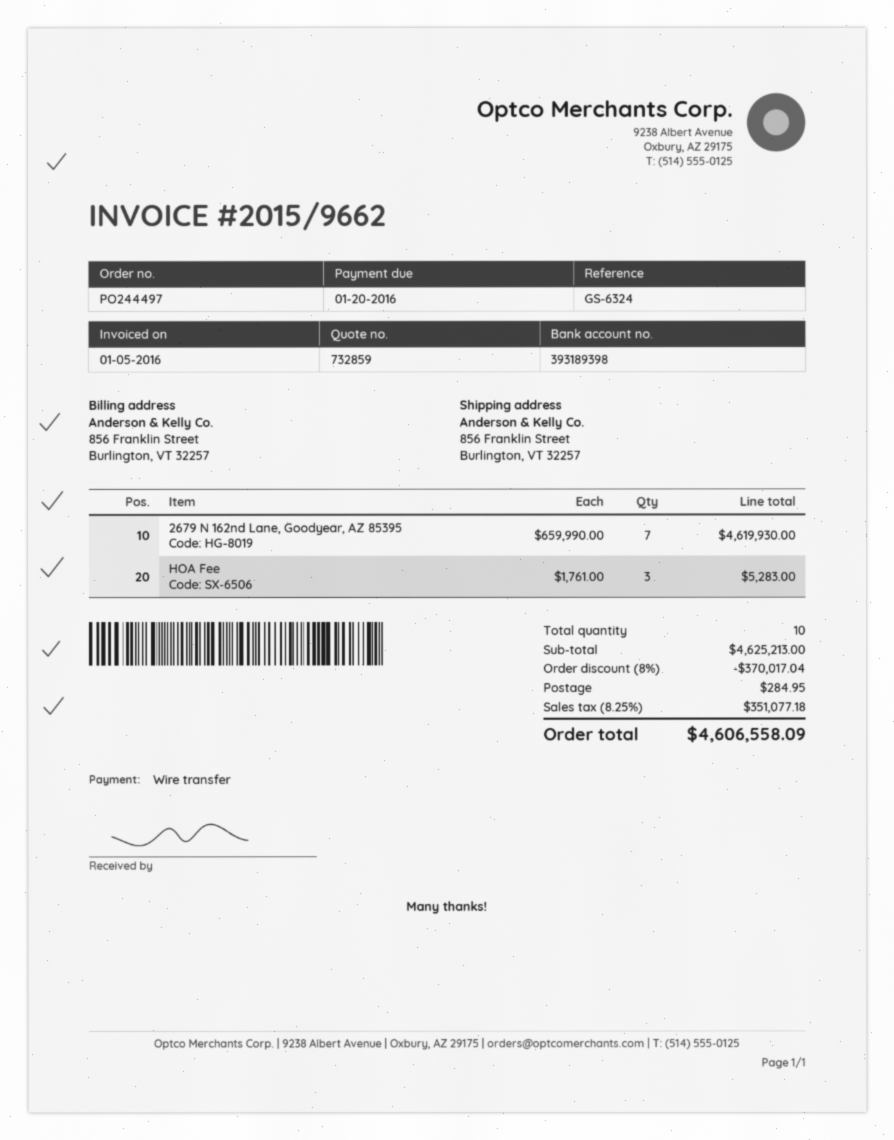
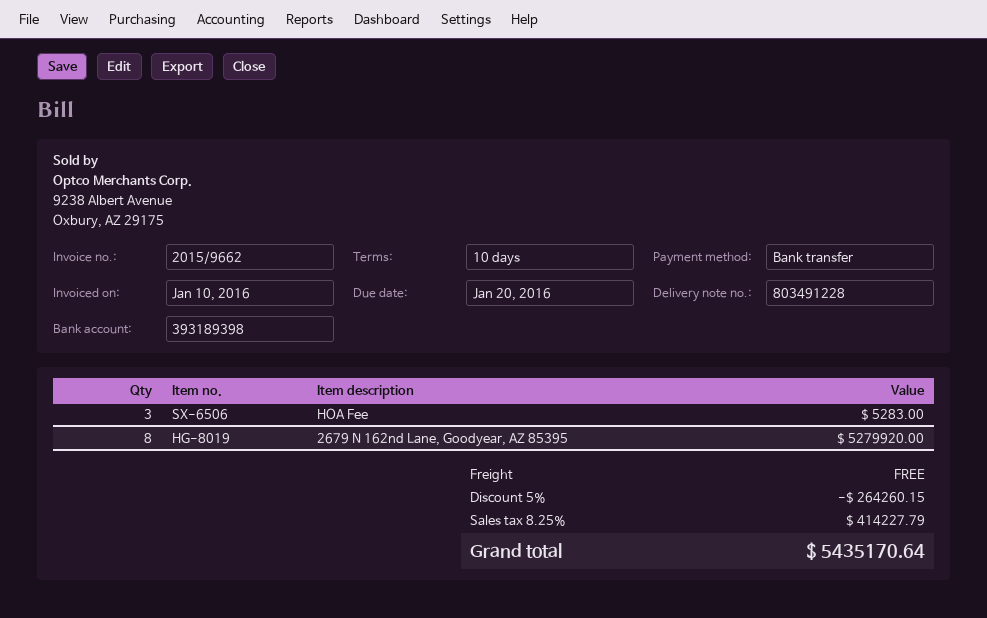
invoice date: 2016-01-05 -> 2016-01-10
2679 N 162nd Lane, Goodyear, AZ 85395: 7 for 4619930.00 -> 8 for 5279920.00
discount: 8% = 370017.04 -> 5% = 264260.15
shipping: 284.95 -> 0.00
tax: 8.25% = 351077.18 -> 8.25% = 414227.79
total: 4606558.09 -> 5435170.64

